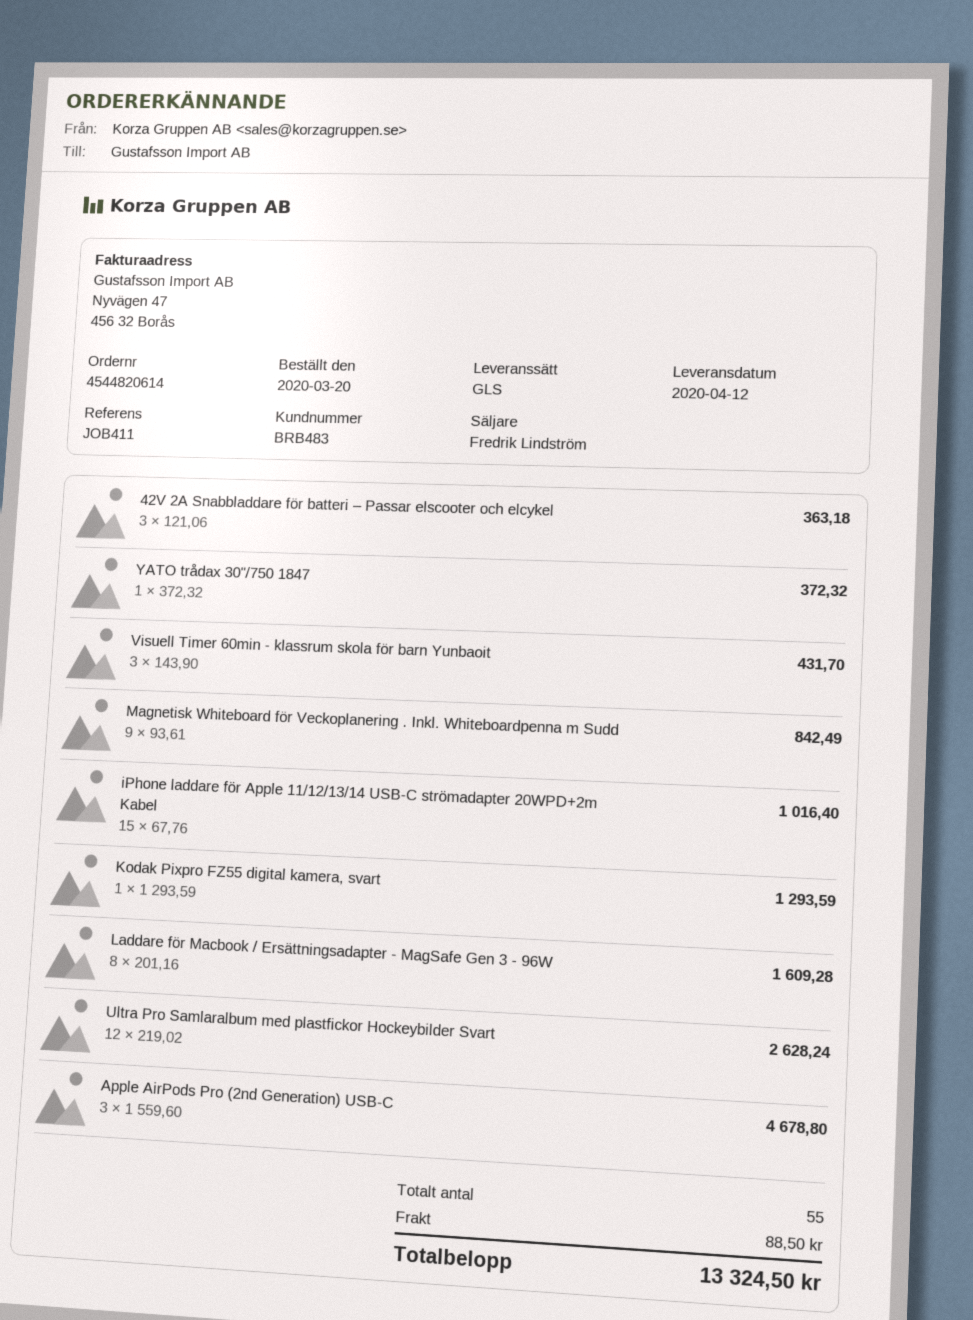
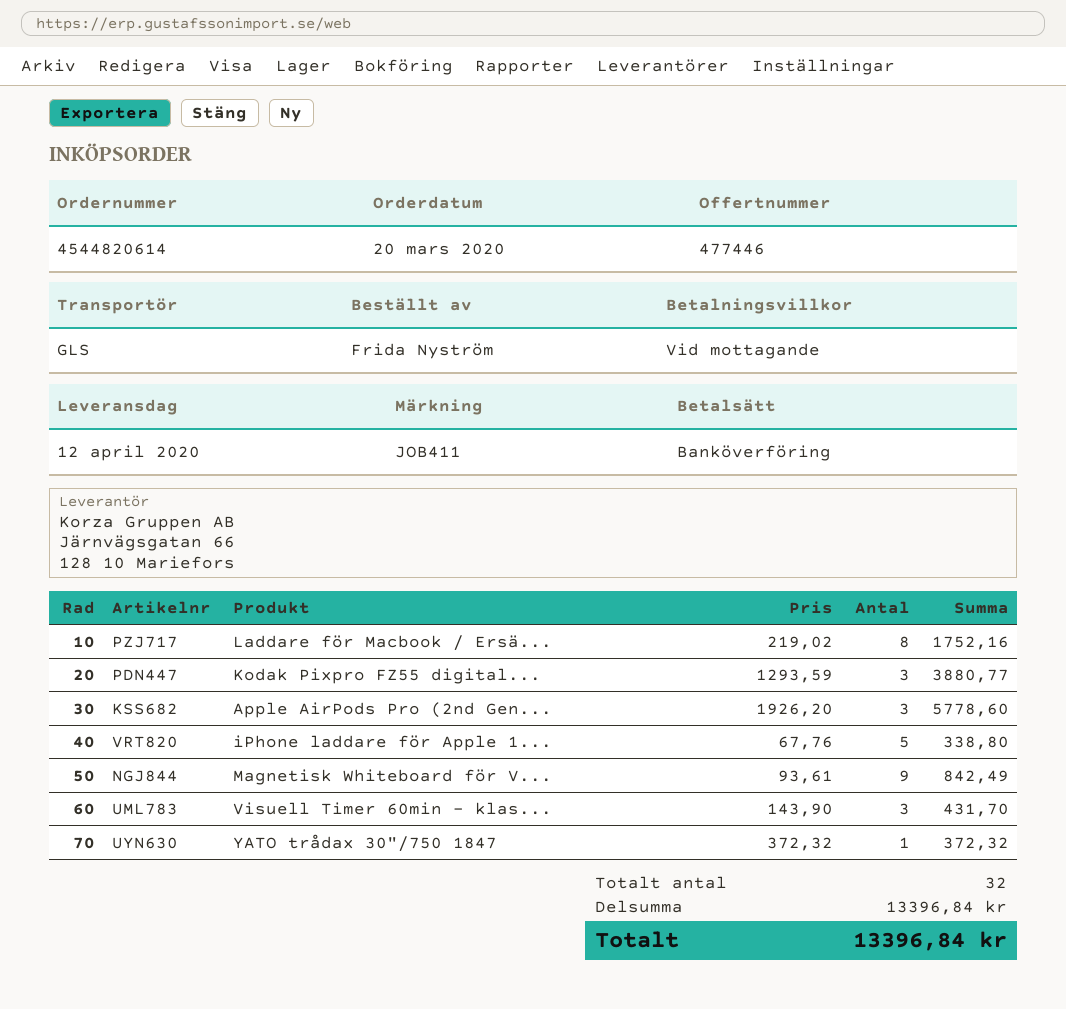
42V 2A Snabbladdare för batteri – Passar elscooter och elcykel: 3 x 121.06 = 363.18 -> none
iPhone laddare för Apple 11/12/13/14 USB-C strömadapter 20WPD+2m Kabel: 15 x 67.76 = 1016.40 -> 5 x 67.76 = 338.80
Kodak Pixpro FZ55 digital kamera, svart: 1 x 1293.59 = 1293.59 -> 3 x 1293.59 = 3880.77
Laddare för Macbook / Ersättningsadapter - MagSafe Gen 3 - 96W: 8 x 201.16 = 1609.28 -> 8 x 219.02 = 1752.16
Ultra Pro Samlaralbum med plastfickor Hockeybilder Svart: 12 x 219.02 = 2628.24 -> none
Apple AirPods Pro (2nd Generation) USB-C: 3 x 1559.60 = 4678.80 -> 3 x 1926.20 = 5778.60
total quantity: 55 -> 32
shipping: 88.50 -> none
total: 13324.50 -> 13396.84

